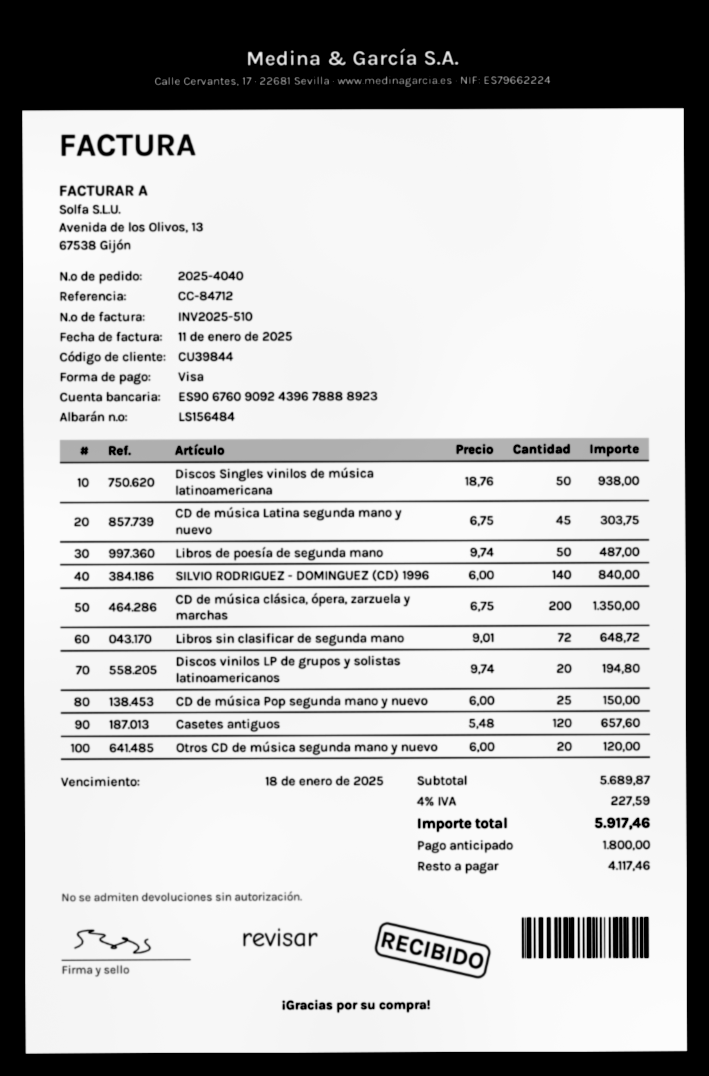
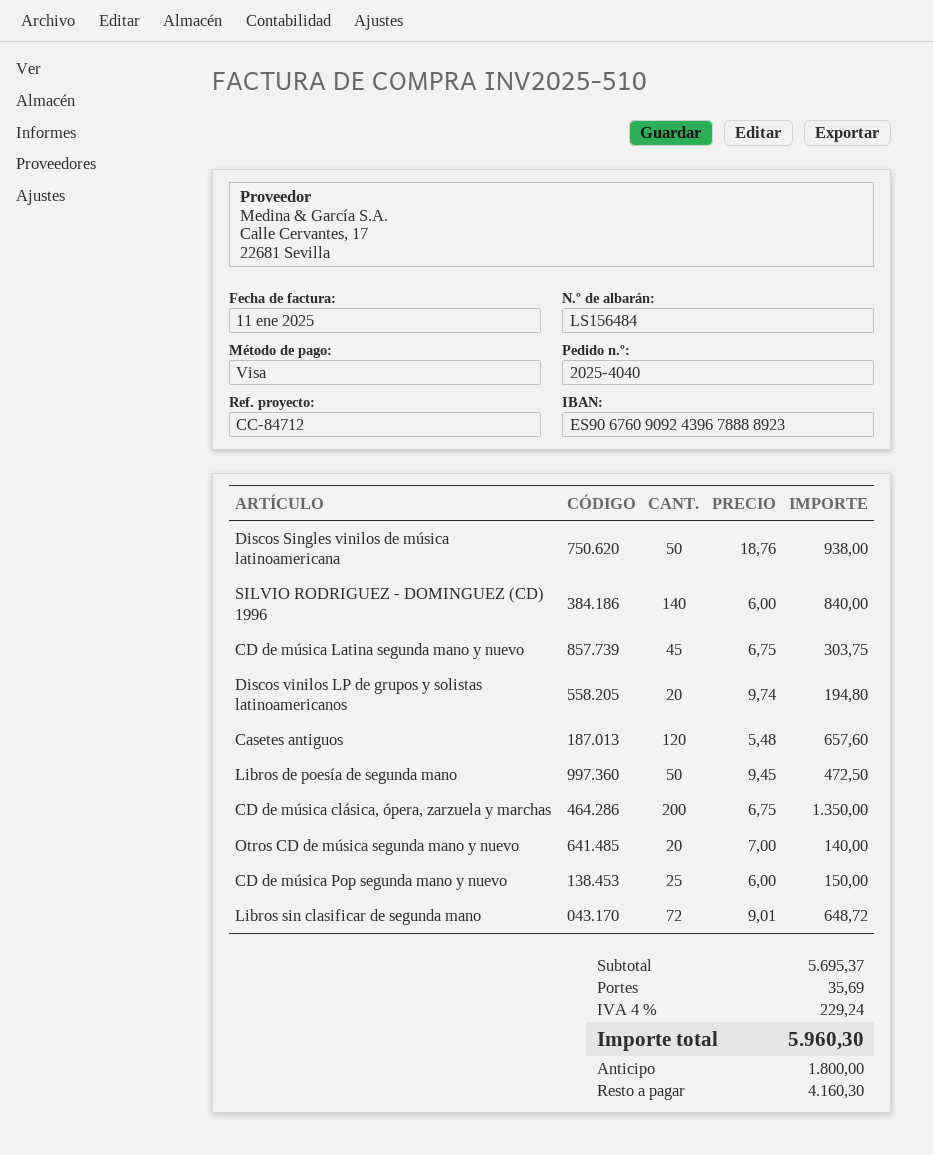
Libros de poesía de segunda mano: 50 x 9.74 = 487.00 -> 50 x 9.45 = 472.50
Otros CD de música segunda mano y nuevo: 20 x 6.00 = 120.00 -> 20 x 7.00 = 140.00
subtotal: 5689.87 -> 5695.37
shipping: none -> 35.69
tax: 4% = 227.59 -> 4% = 229.24
total: 5917.46 -> 5960.30
balance: 4117.46 -> 4160.30

